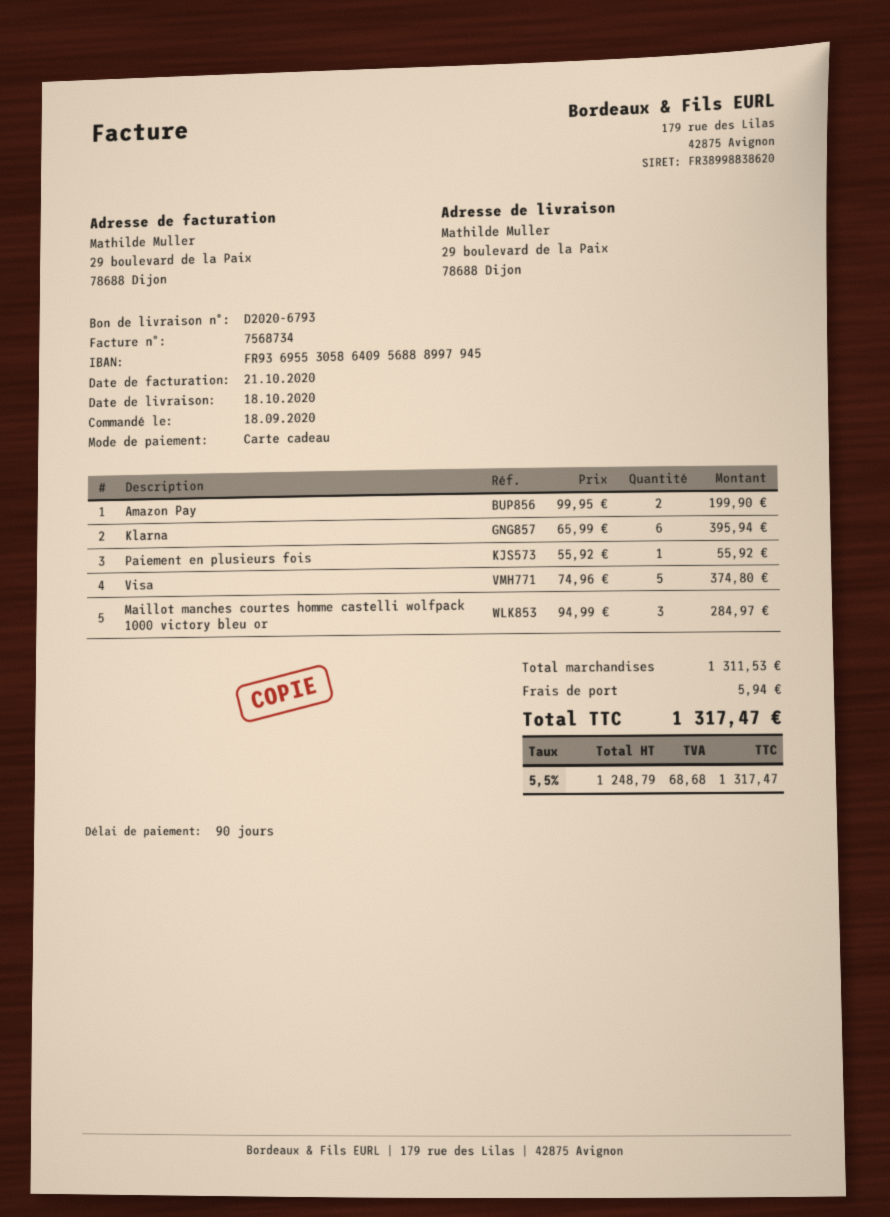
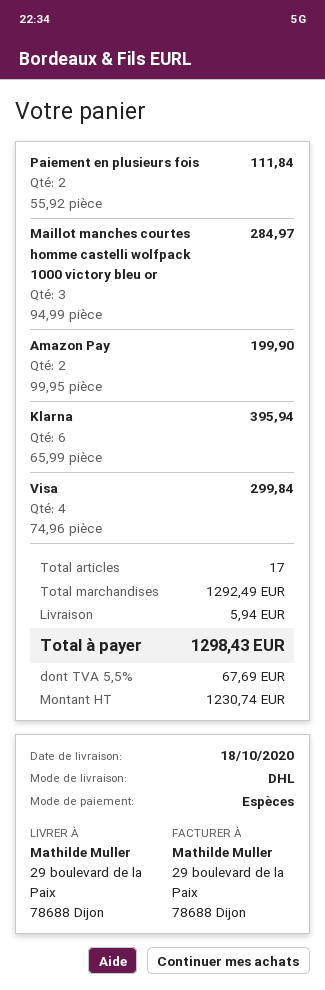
payment method: gift card -> cash
Paiement en plusieurs fois: 1 x 55.92 = 55.92 -> 2 x 55.92 = 111.84
Visa: 5 x 74.96 = 374.80 -> 4 x 74.96 = 299.84
subtotal: 1311.53 -> 1292.49
net: 1248.79 -> 1230.74
tax: 5.5% = 68.68 -> 5.5% = 67.69
total: 1317.47 -> 1298.43

